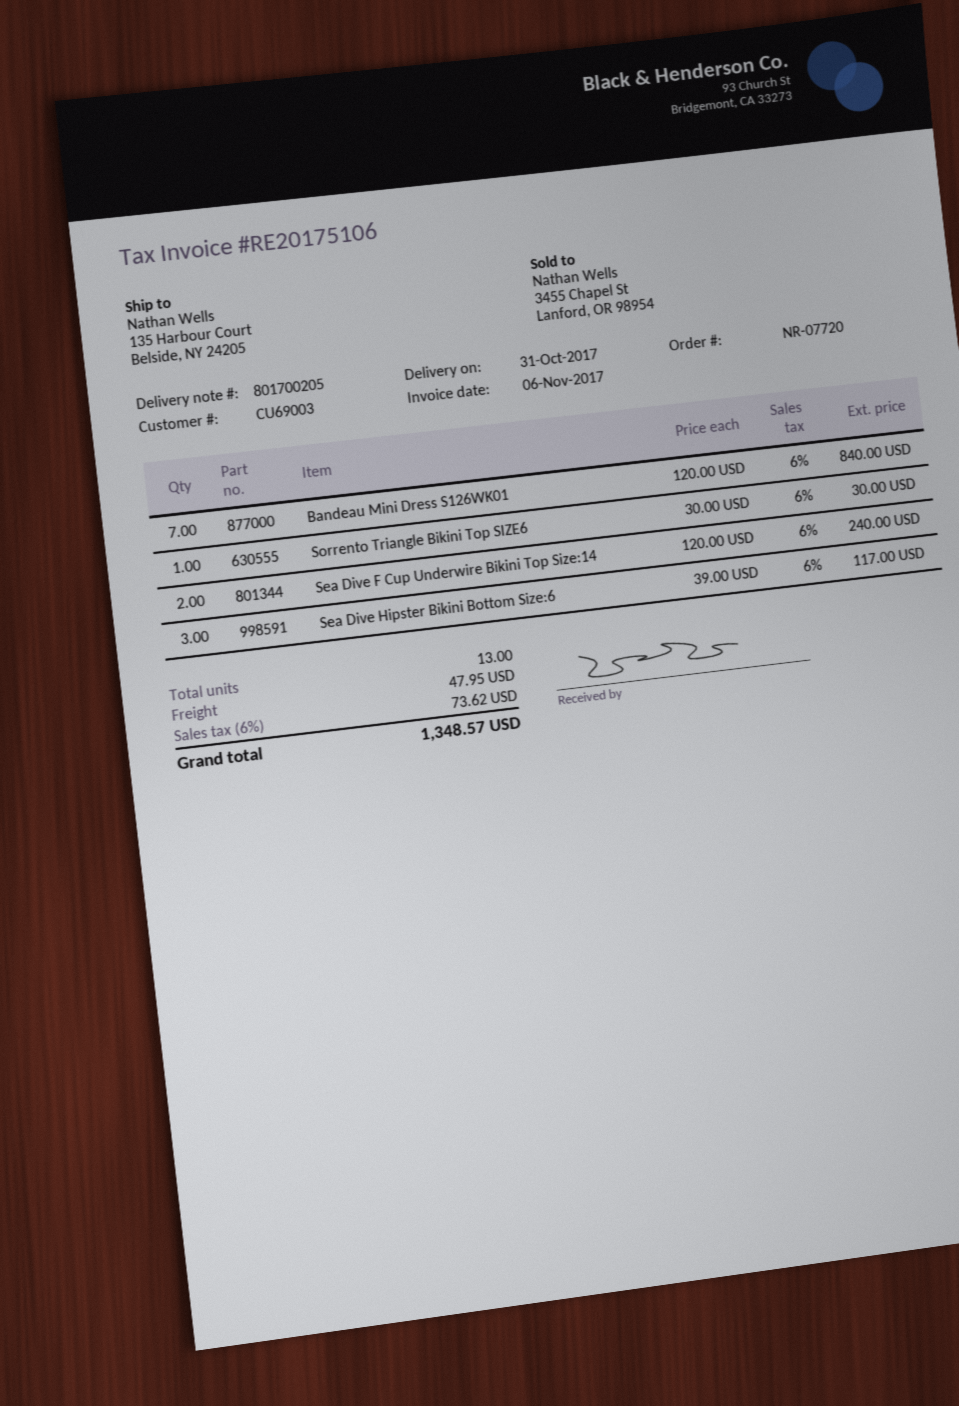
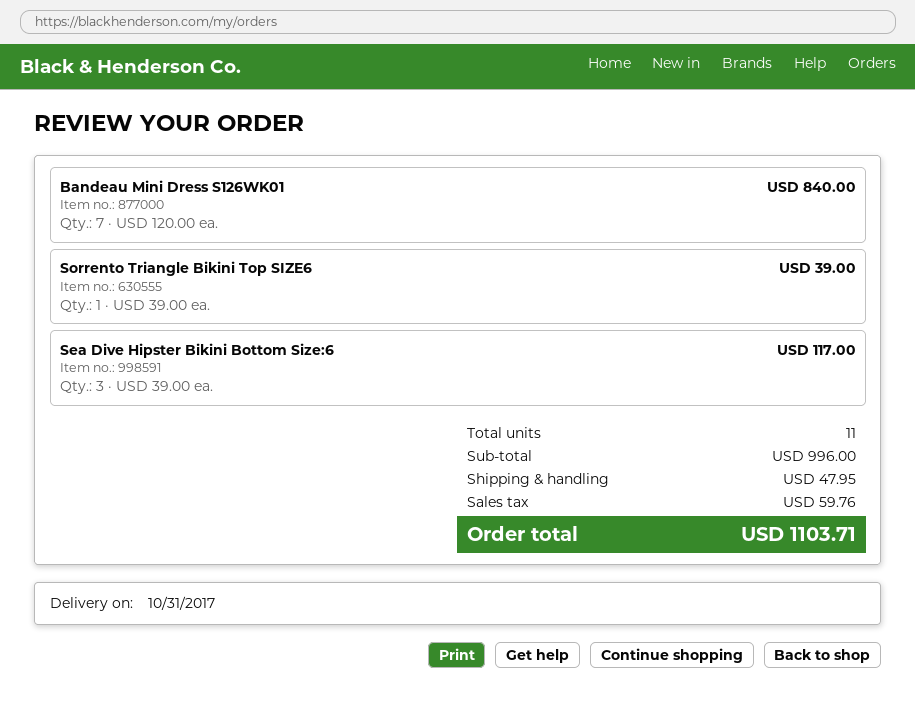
Sorrento Triangle Bikini Top SIZE6: 1 x 30.00 = 30.00 -> 1 x 39.00 = 39.00
Sea Dive F Cup Underwire Bikini Top Size:14: 2 x 120.00 = 240.00 -> none
total quantity: 13 -> 11
tax: 73.62 -> 59.76
total: 1348.57 -> 1103.71

